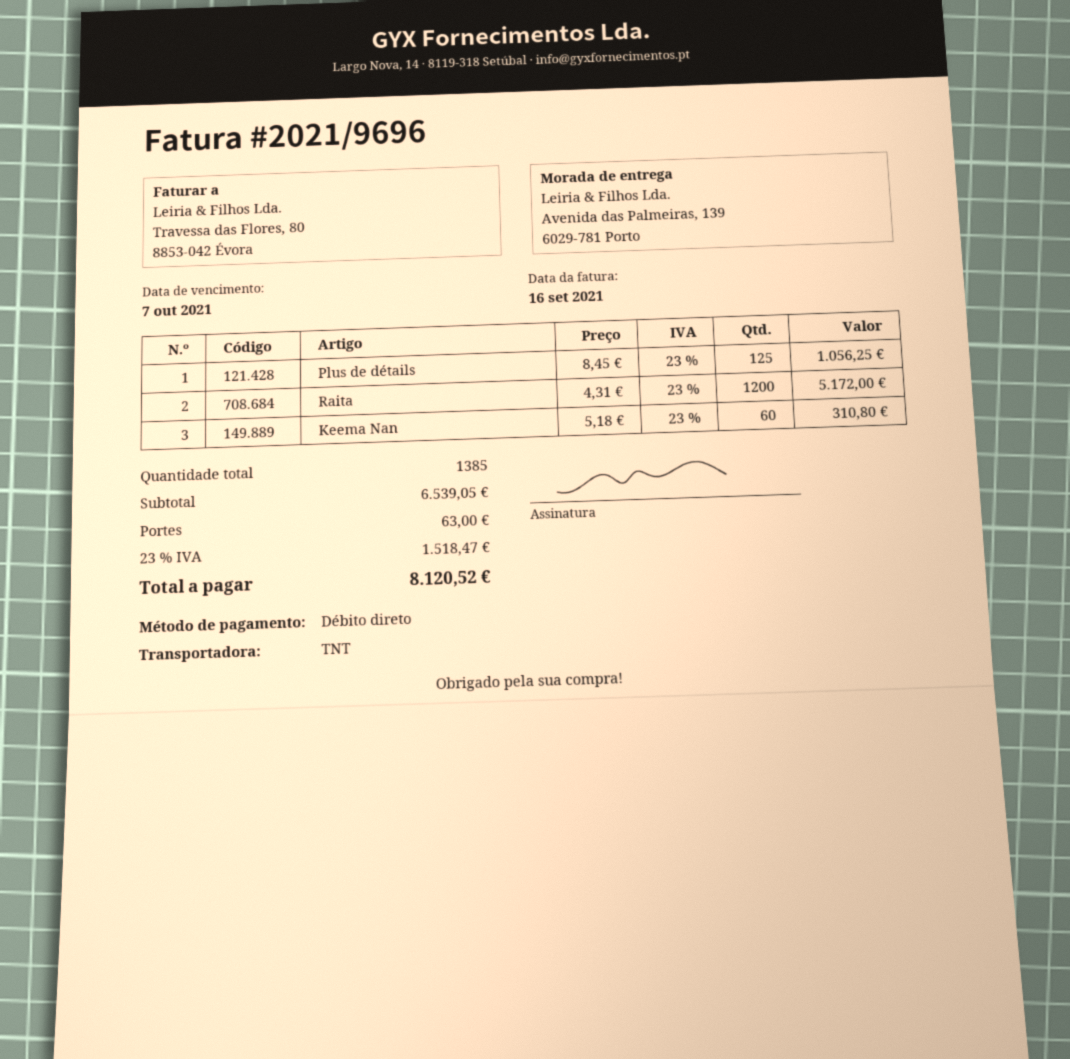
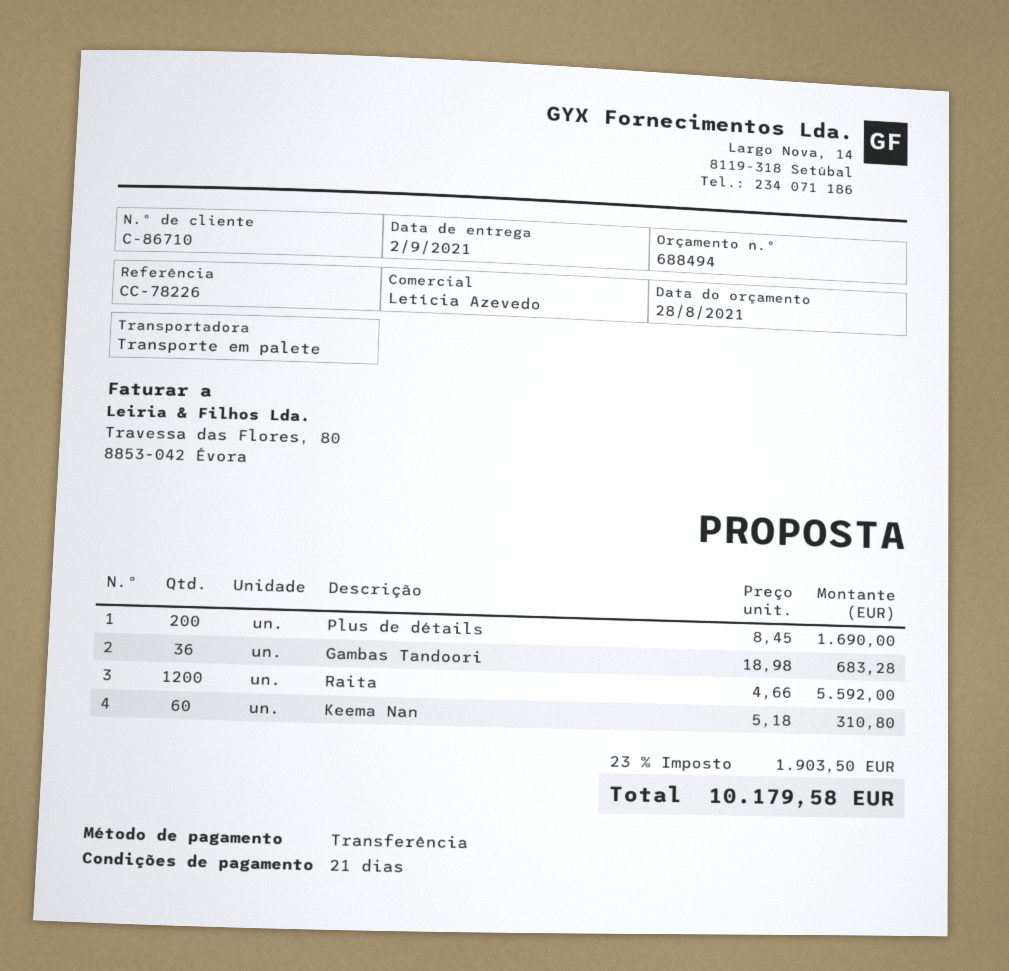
payment method: direct debit -> bank transfer
shipping method: TNT -> pallet freight
Plus de détails: 125 x 8.45 = 1056.25 -> 200 x 8.45 = 1690.00
Raita: 1200 x 4.31 = 5172.00 -> 1200 x 4.66 = 5592.00
Gambas Tandoori: none -> 36 x 18.98 = 683.28
shipping: 63.00 -> none
tax: 23% = 1518.47 -> 23% = 1903.50
total: 8120.52 -> 10179.58

